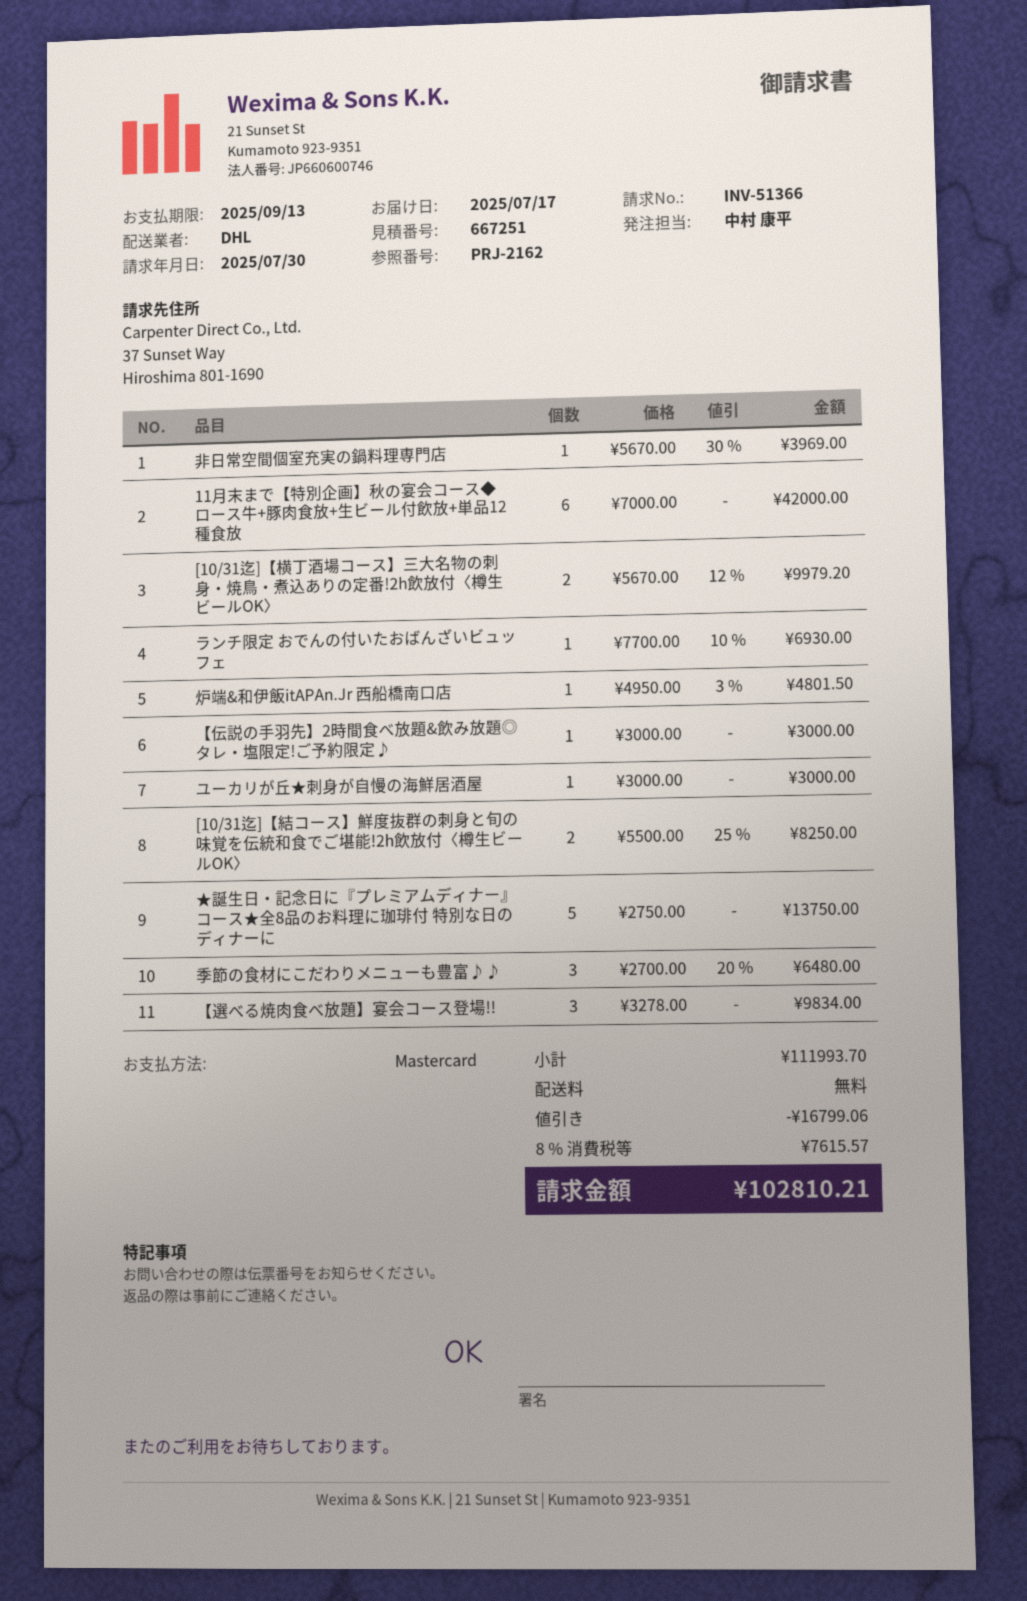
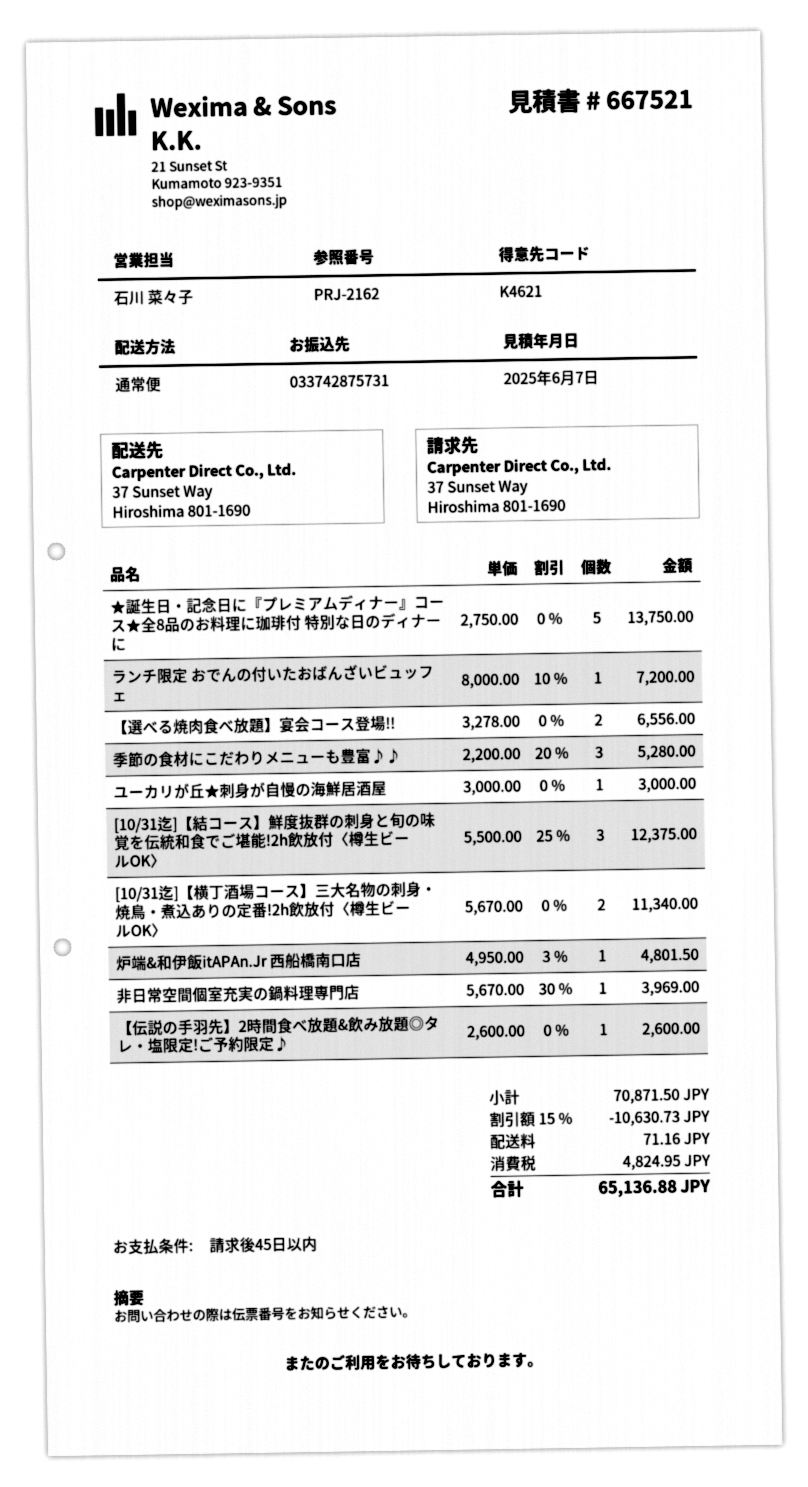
quote number: 667251 -> 667521
shipping method: DHL -> standard
11月末まで【特別企画】秋の宴会コース◆ロース牛+豚肉食放+生ビール付飲放+単品12種食放: 6 x 7000.00 = 42000.00 -> none
[10/31迄]【横丁酒場コース】三大名物の刺身・焼鳥・煮込ありの定番!2h飲放付〈樽生ビールOK〉: 2 x 5670.00 - 12% = 9979.20 -> 2 x 5670.00 = 11340.00
ランチ限定 おでんの付いたおばんざいビュッフェ: 1 x 7700.00 - 10% = 6930.00 -> 1 x 8000.00 - 10% = 7200.00
【伝説の手羽先】2時間食べ放題&飲み放題◎タレ・塩限定!ご予約限定♪: 1 x 3000.00 = 3000.00 -> 1 x 2600.00 = 2600.00
[10/31迄]【結コース】鮮度抜群の刺身と旬の味覚を伝統和食でご堪能!2h飲放付〈樽生ビールOK〉: 2 x 5500.00 - 25% = 8250.00 -> 3 x 5500.00 - 25% = 12375.00
季節の食材にこだわりメニューも豊富♪♪: 3 x 2700.00 - 20% = 6480.00 -> 3 x 2200.00 - 20% = 5280.00
【選べる焼肉食べ放題】宴会コース登場!!: 3 x 3278.00 = 9834.00 -> 2 x 3278.00 = 6556.00
subtotal: 111993.70 -> 70871.50
discount: 16799.06 -> 10630.73
shipping: 0.00 -> 71.16
tax: 7615.57 -> 4824.95
total: 102810.21 -> 65136.88

